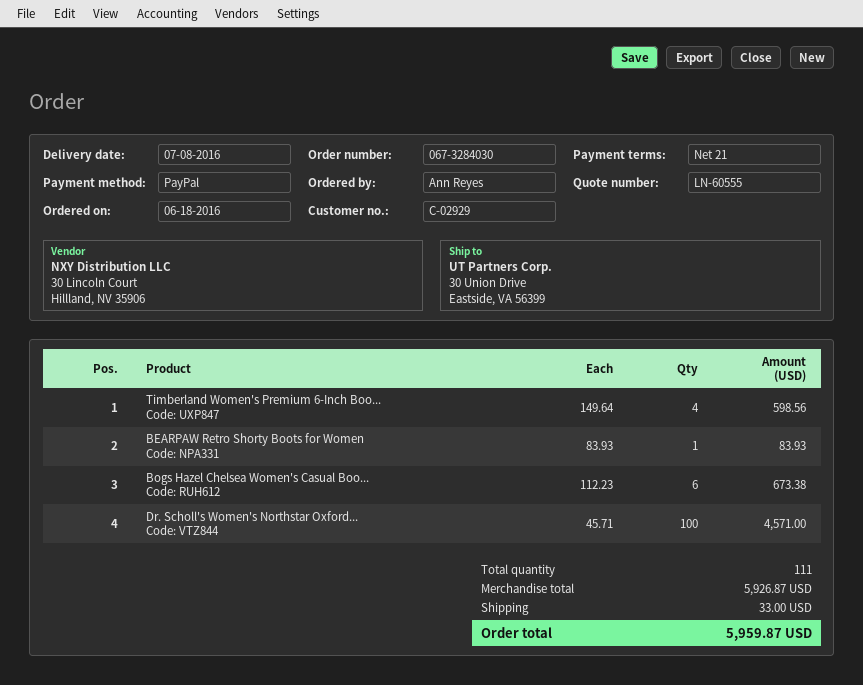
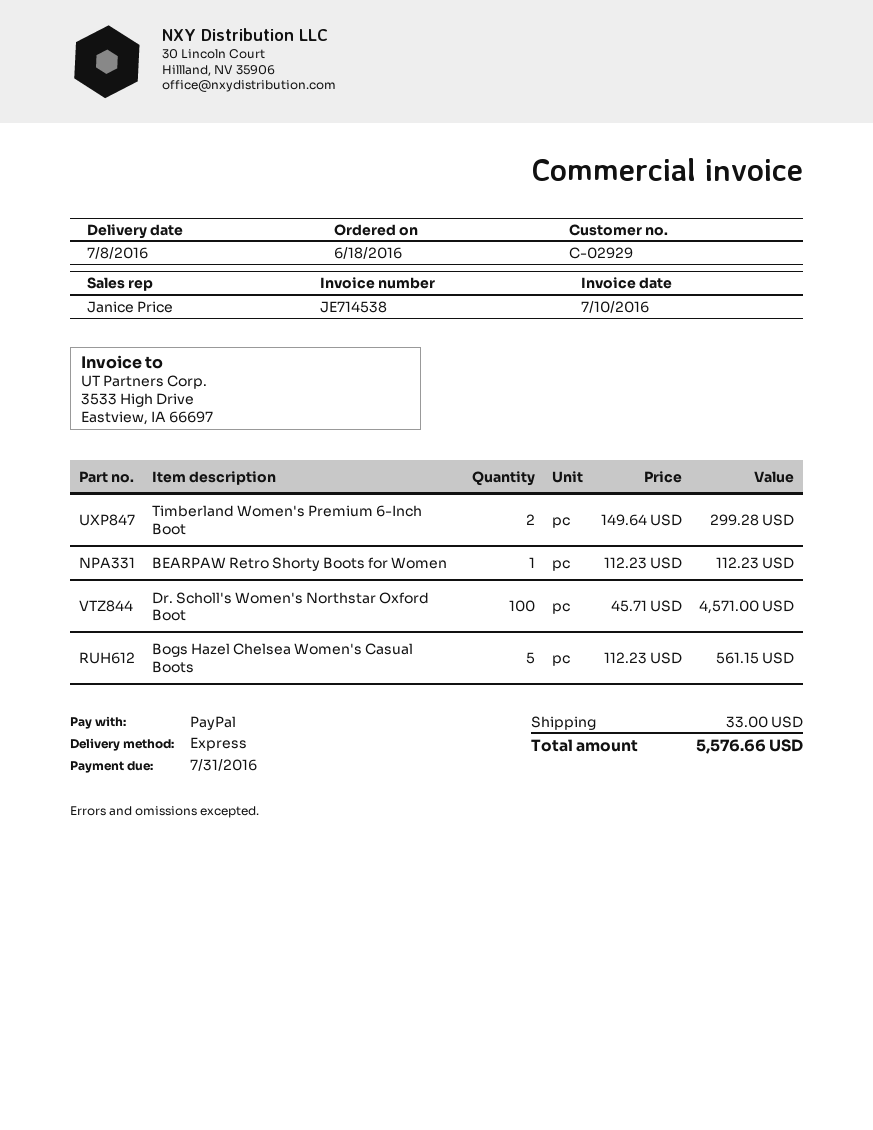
Timberland Women's Premium 6-Inch Boo...: 4 x 149.64 = 598.56 -> 2 x 149.64 = 299.28
BEARPAW Retro Shorty Boots for Women: 1 x 83.93 = 83.93 -> 1 x 112.23 = 112.23
Bogs Hazel Chelsea Women's Casual Boo...: 6 x 112.23 = 673.38 -> 5 x 112.23 = 561.15
total: 5959.87 -> 5576.66

